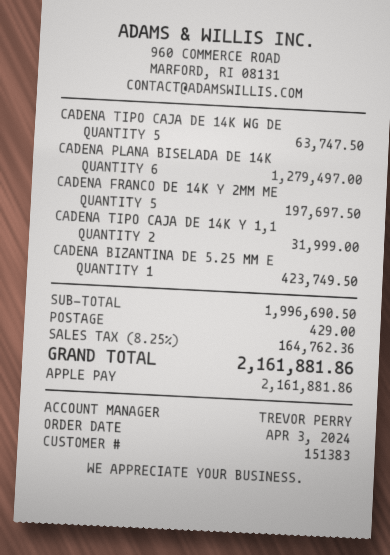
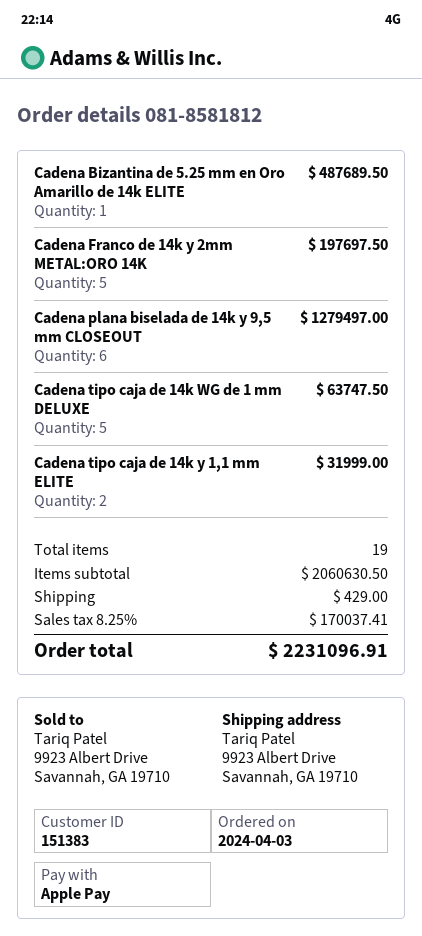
CADENA BIZANTINA DE 5.25 MM E: 1 for 423749.50 -> 1 for 487689.50
subtotal: 1996690.50 -> 2060630.50
tax: 8.25% = 164762.36 -> 8.25% = 170037.41
total: 2161881.86 -> 2231096.91

